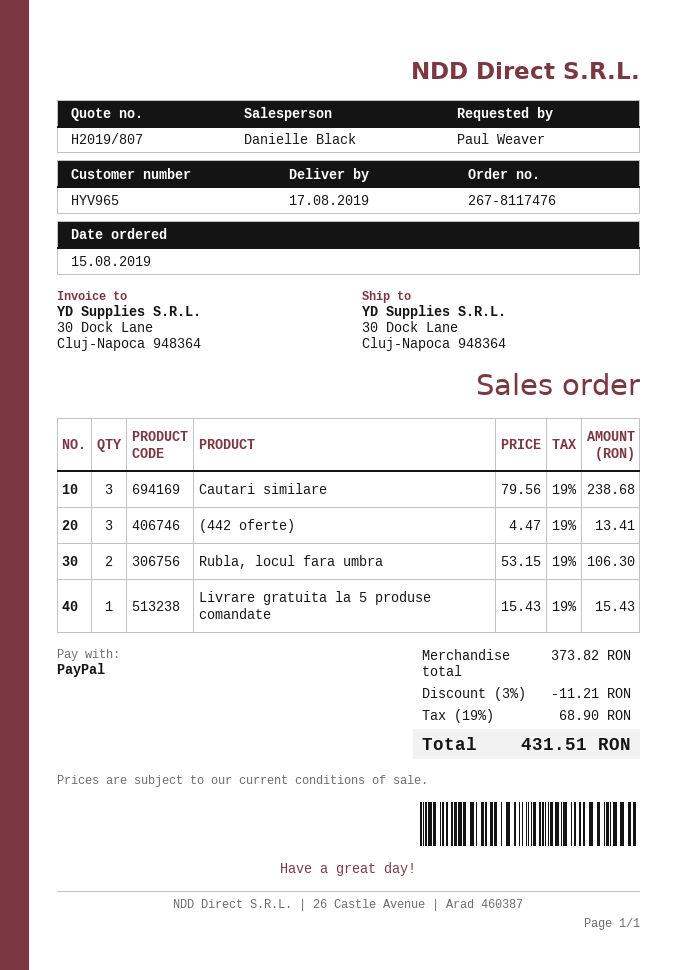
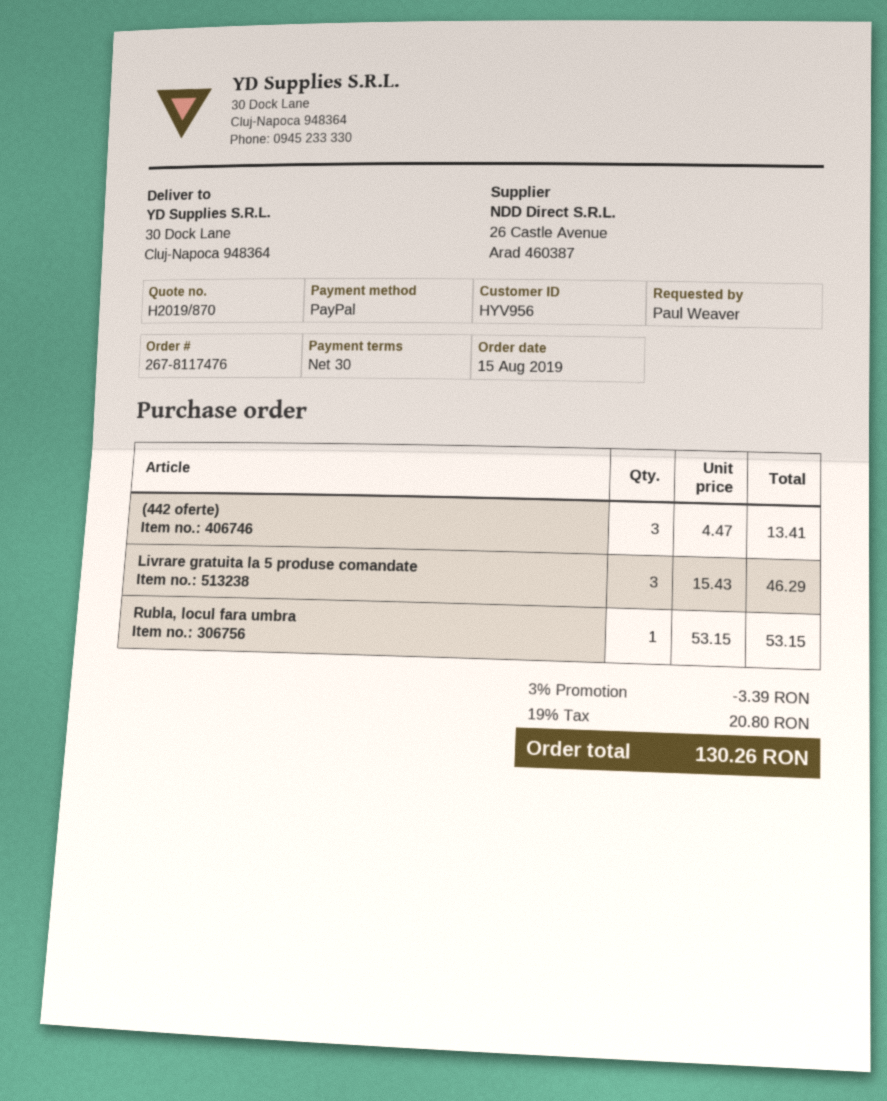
quote number: H2019/807 -> H2019/870
customer number: HYV965 -> HYV956
Cautari similare: 3 x 79.56 = 238.68 -> none
Rubla, locul fara umbra: 2 x 53.15 = 106.30 -> 1 x 53.15 = 53.15
Livrare gratuita la 5 produse comandate: 1 x 15.43 = 15.43 -> 3 x 15.43 = 46.29
discount: 3% = 11.21 -> 3% = 3.39
tax: 19% = 68.90 -> 19% = 20.80
total: 431.51 -> 130.26

